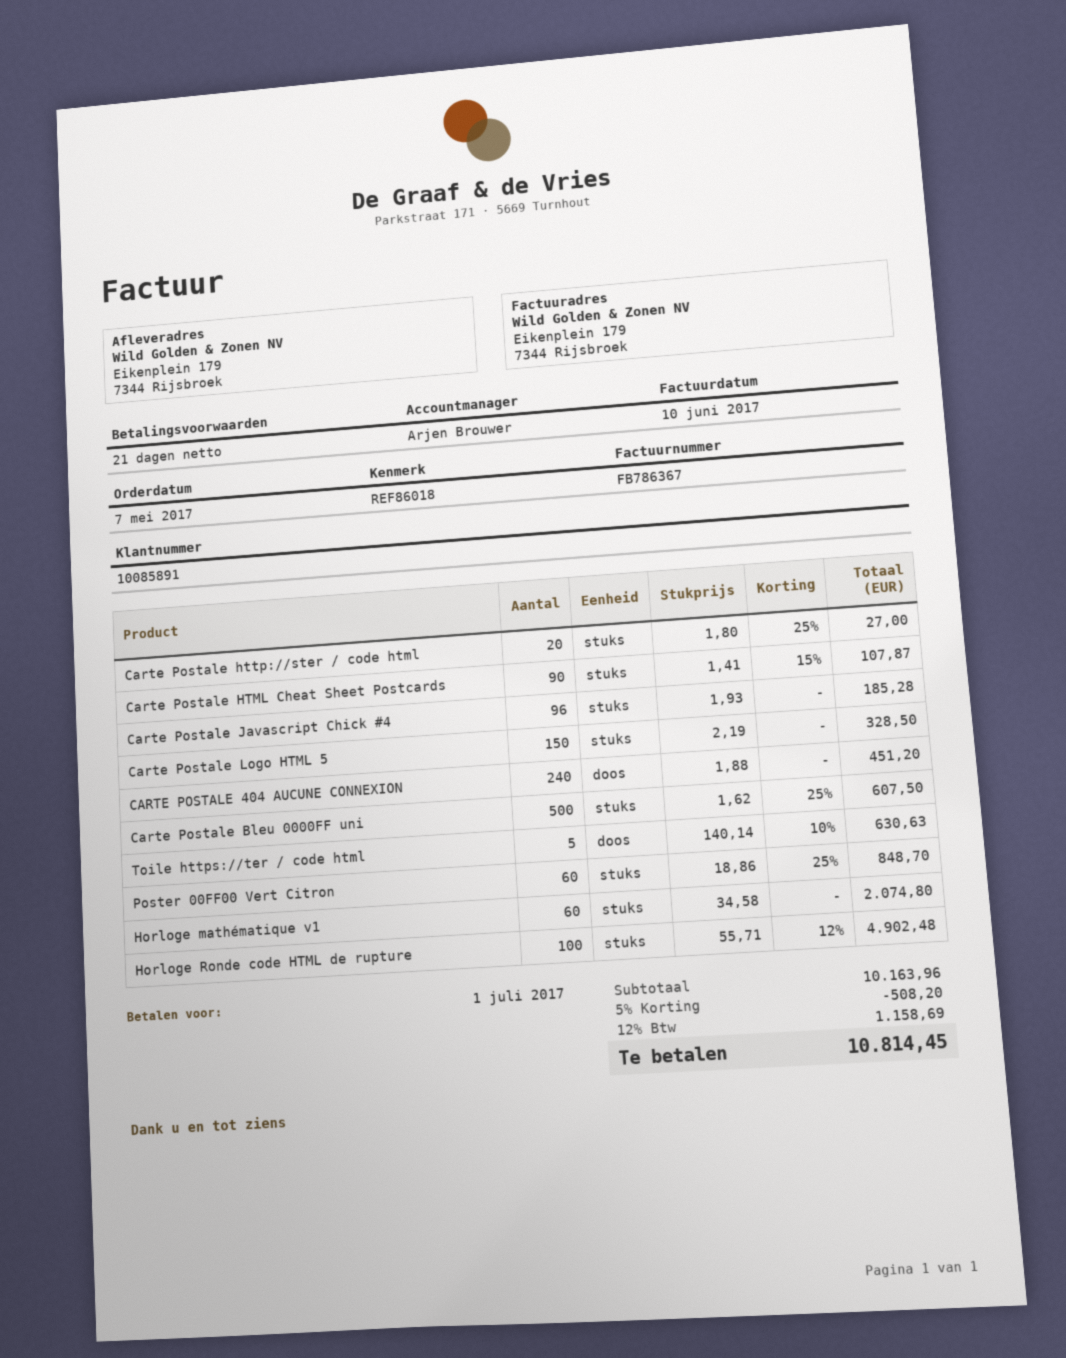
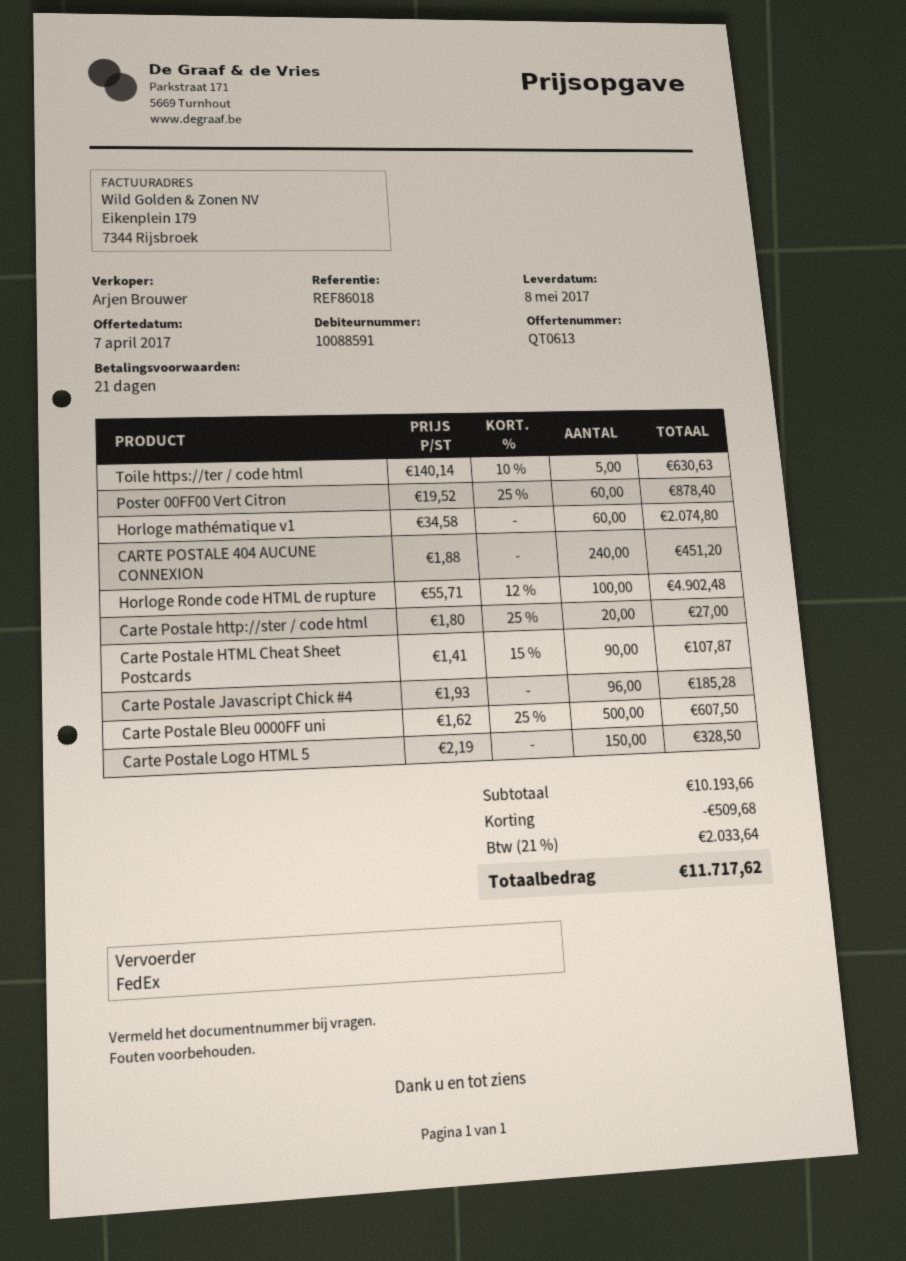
customer number: 10085891 -> 10088591
Poster 00FF00 Vert Citron: 60 x 18.86 - 25% = 848.70 -> 60 x 19.52 - 25% = 878.40
subtotal: 10163.96 -> 10193.66
discount: 508.20 -> 509.68
tax: 12% = 1158.69 -> 21% = 2033.64
total: 10814.45 -> 11717.62

